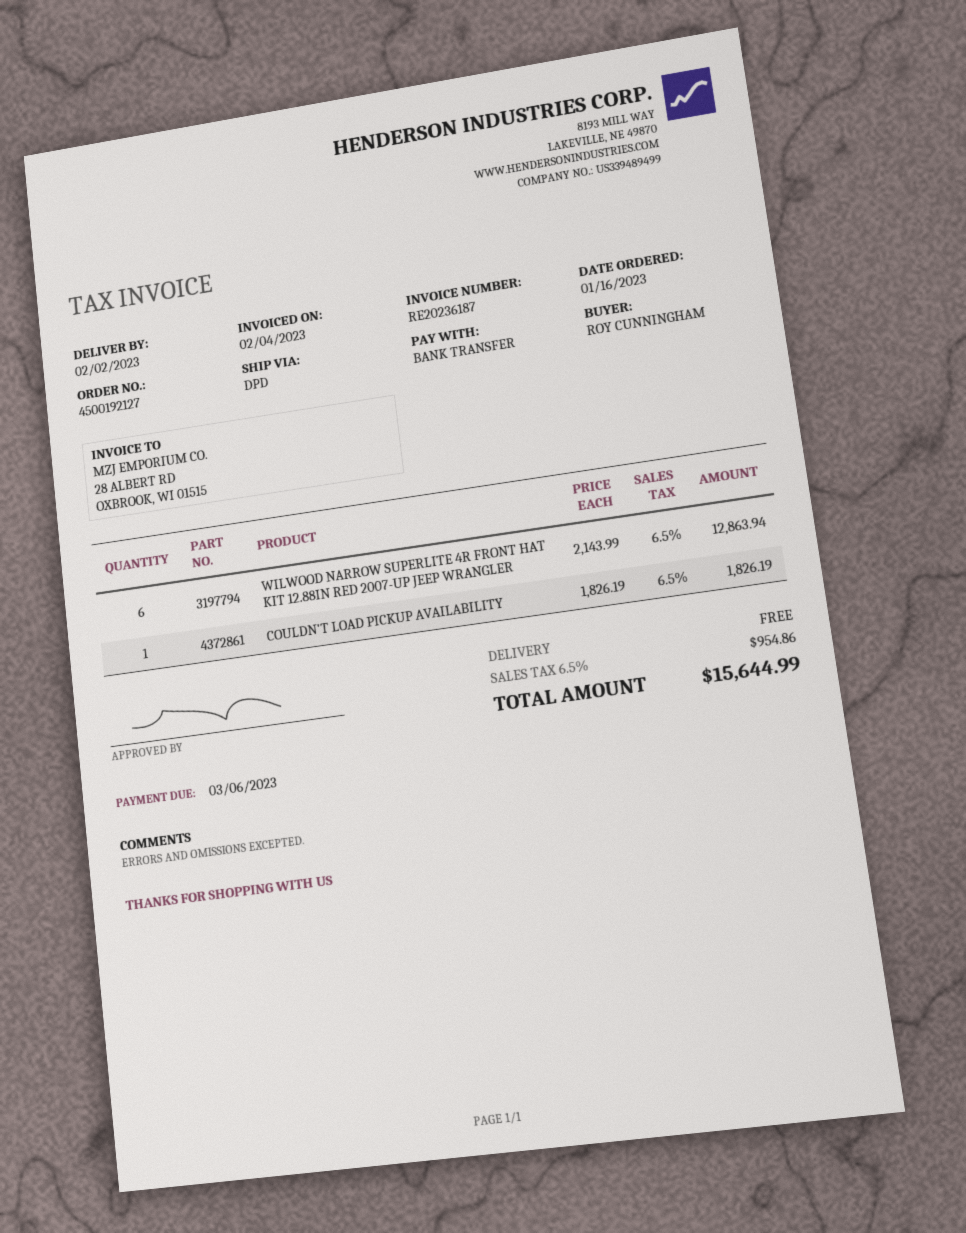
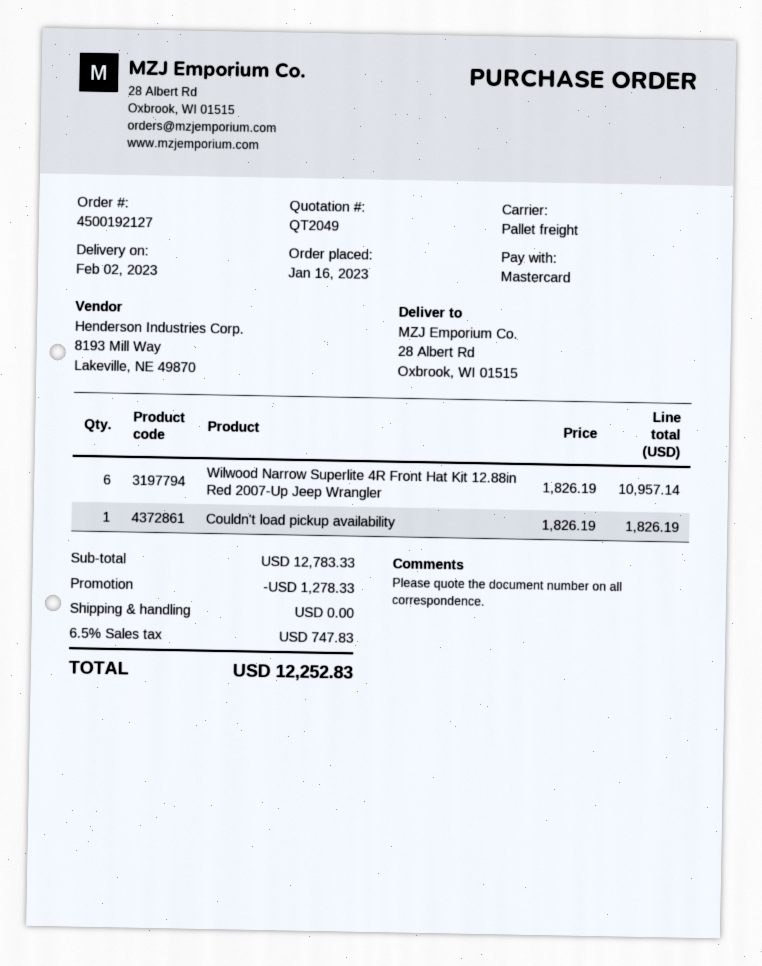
payment method: bank transfer -> Mastercard
shipping method: DPD -> pallet freight
WILWOOD NARROW SUPERLITE 4R FRONT HAT KIT 12.88IN RED 2007-UP JEEP WRANGLER: 6 x 2143.99 = 12863.94 -> 6 x 1826.19 = 10957.14
discount: none -> 1278.33
tax: 6.5% = 954.86 -> 6.5% = 747.83
total: 15644.99 -> 12252.83

